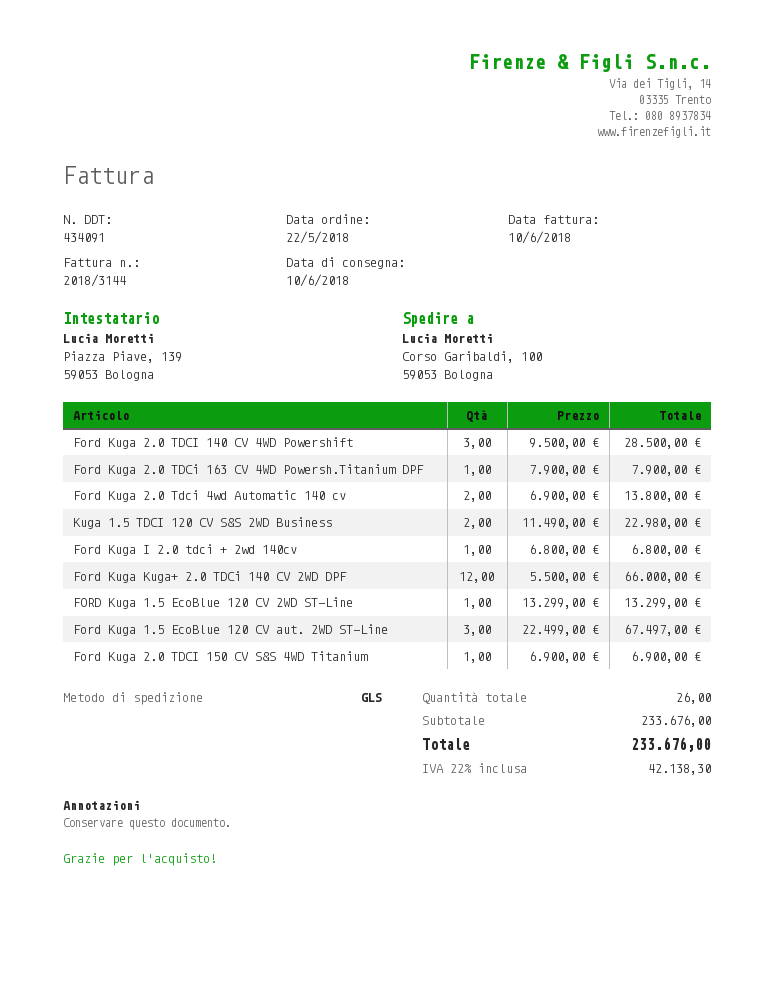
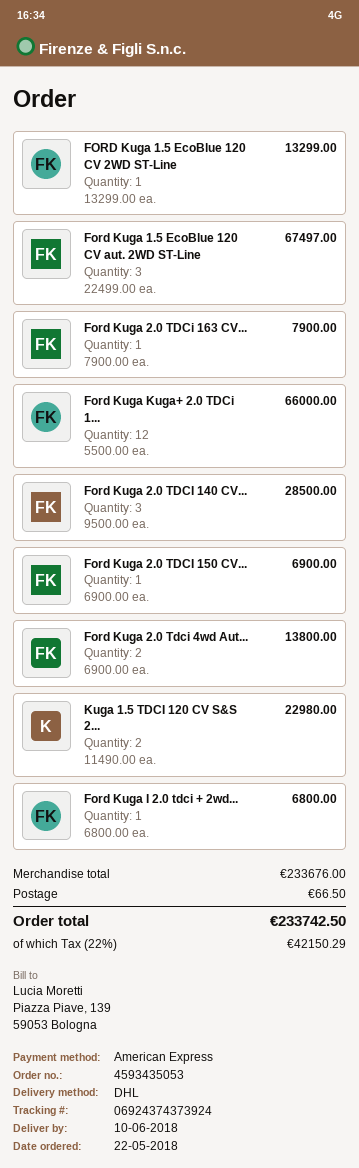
shipping method: GLS -> DHL
shipping: none -> 66.50
tax: 22% = 42138.30 -> 22% = 42150.29
total: 233676.00 -> 233742.50

